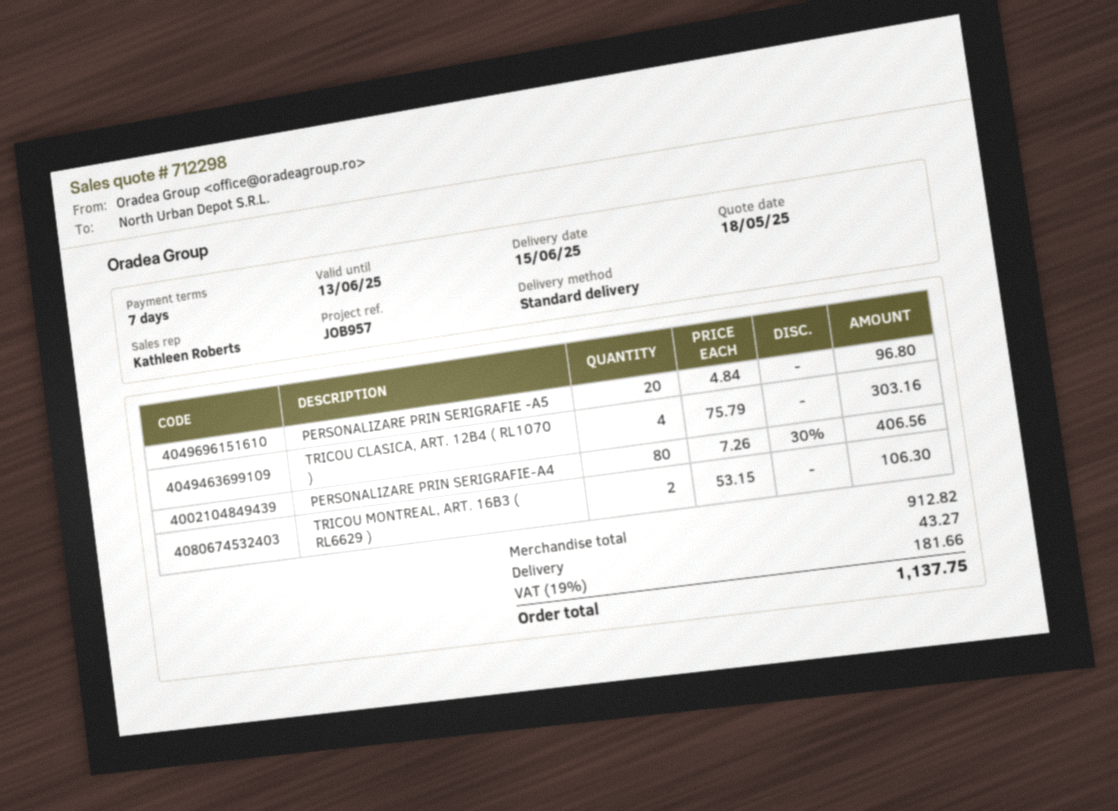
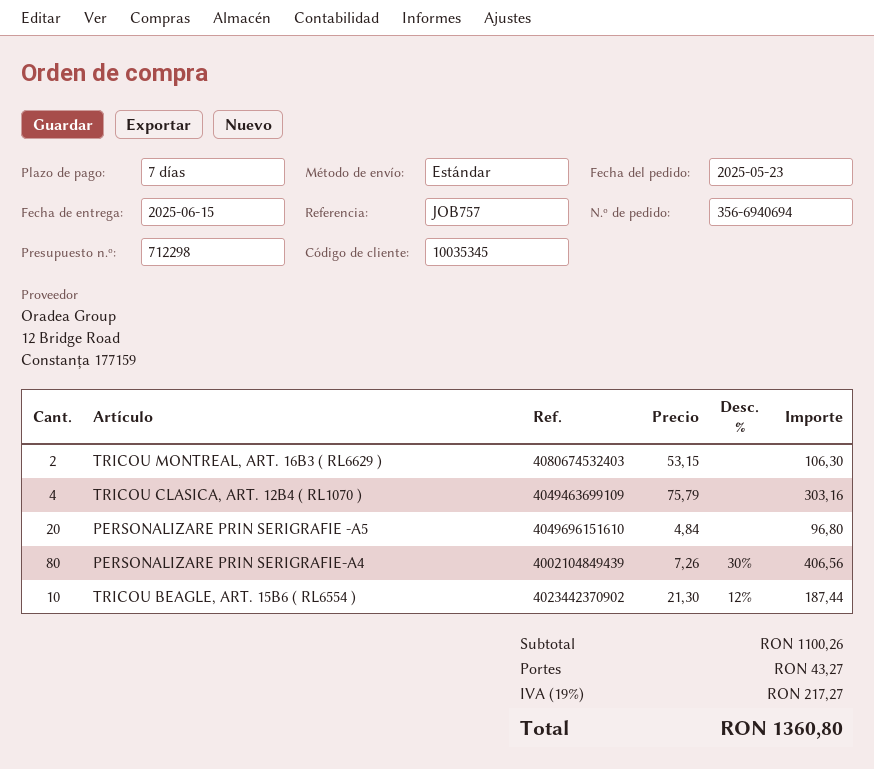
reference: JOB957 -> JOB757
TRICOU BEAGLE, ART. 15B6 ( RL6554 ): none -> 10 x 21.30 - 12% = 187.44
subtotal: 912.82 -> 1100.26
tax: 19% = 181.66 -> 19% = 217.27
total: 1137.75 -> 1360.80

